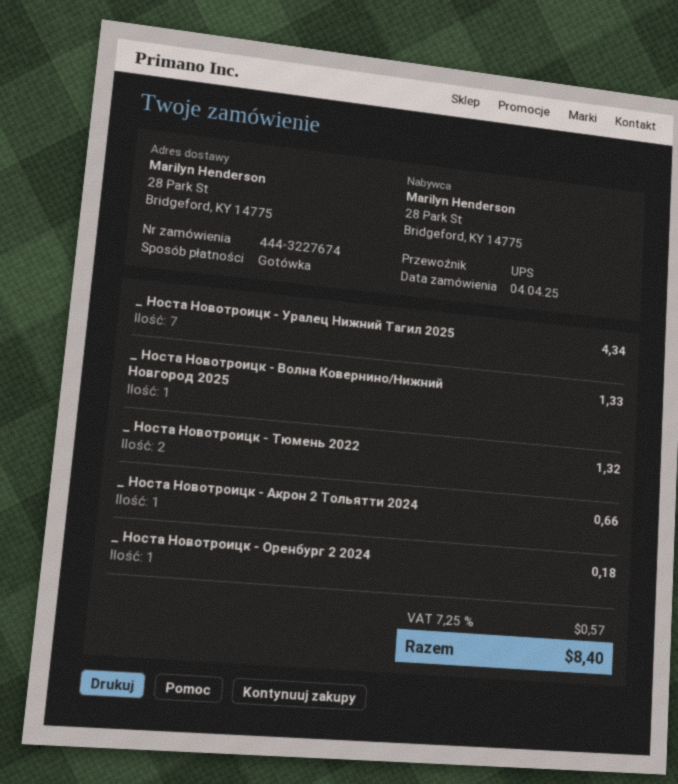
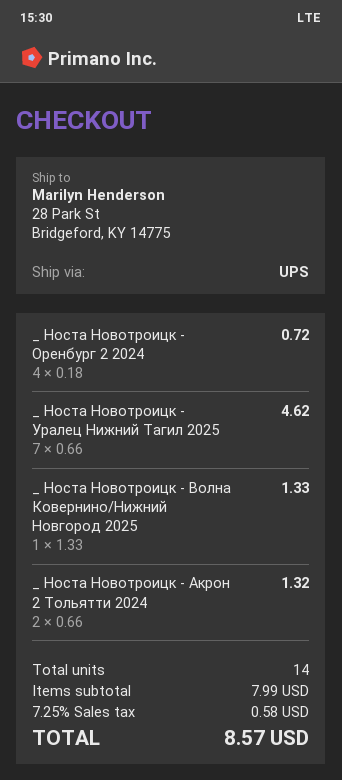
_ Носта Новотроицк - Уралец Нижний Тагил 2025: 7 for 4.34 -> 7 for 4.62
_ Носта Новотроицк - Тюмень 2022: 2 for 1.32 -> none
_ Носта Новотроицк - Акрон 2 Тольятти 2024: 1 for 0.66 -> 2 for 1.32
_ Носта Новотроицк - Оренбург 2 2024: 1 for 0.18 -> 4 for 0.72
tax: 7.25% = 0.57 -> 7.25% = 0.58
total: 8.40 -> 8.57

